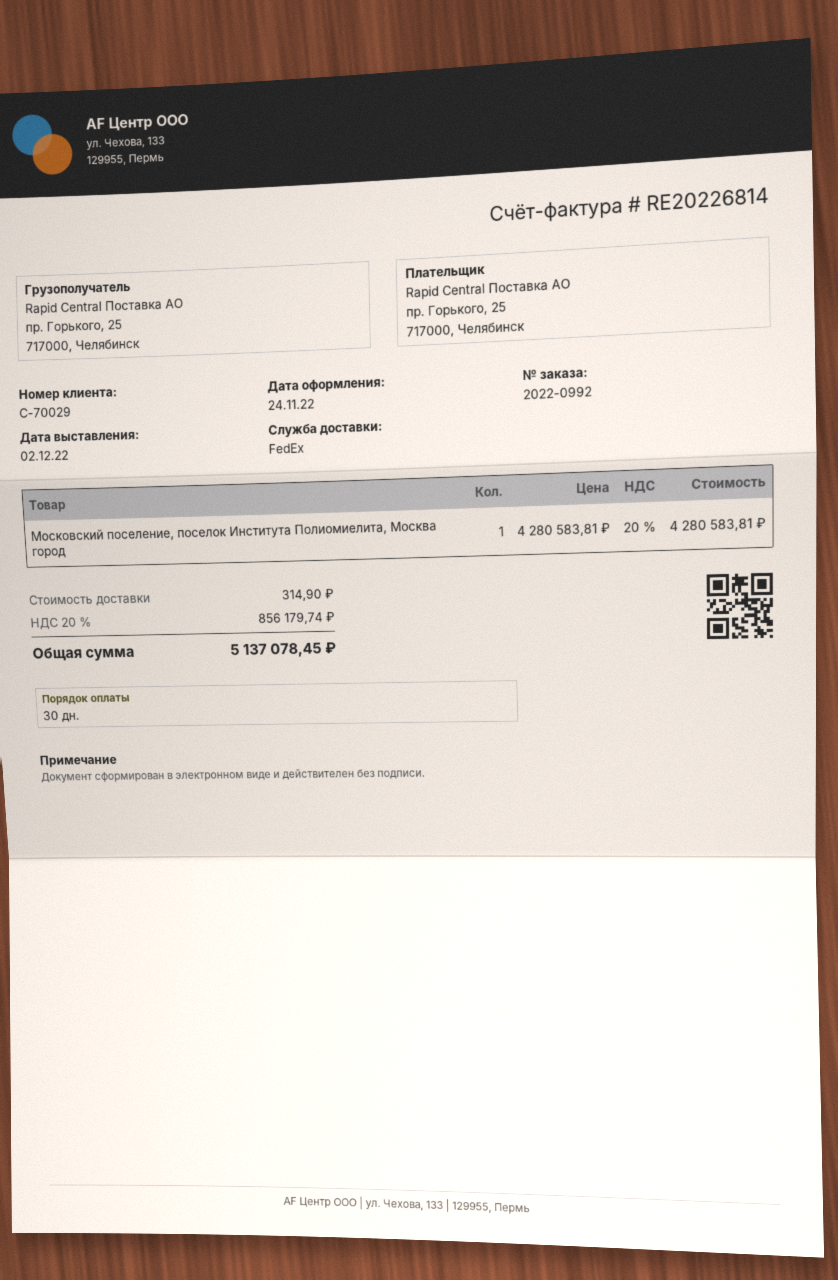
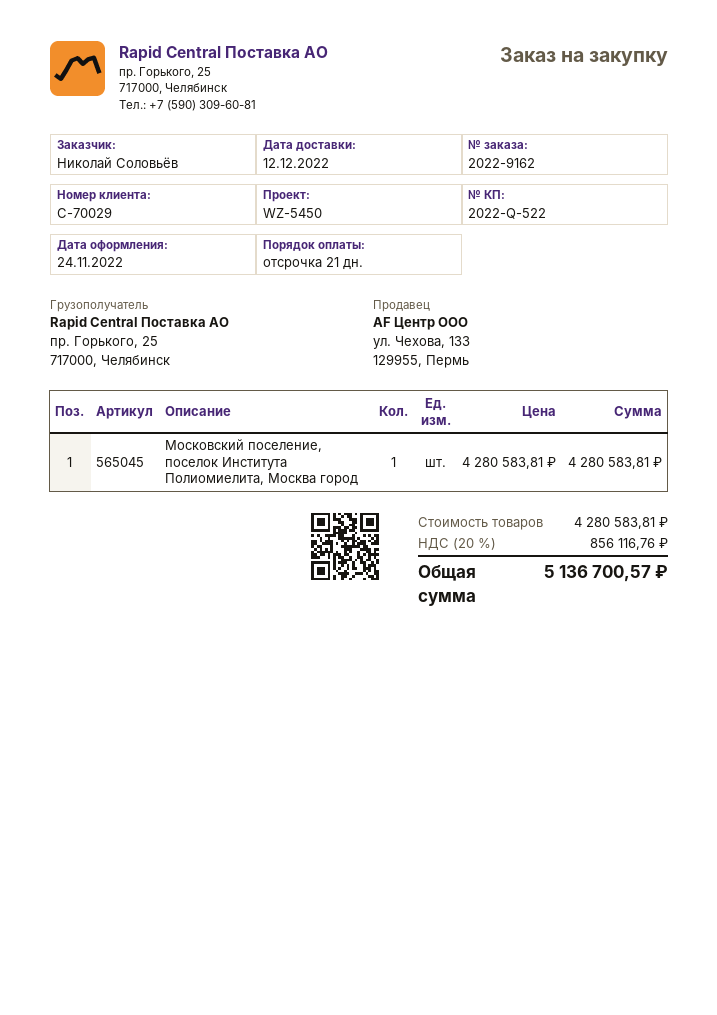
order number: 2022-0992 -> 2022-9162
payment terms: 30 days -> 21 days
shipping: 314.90 -> none
tax: 20% = 856179.74 -> 20% = 856116.76
total: 5137078.45 -> 5136700.57

